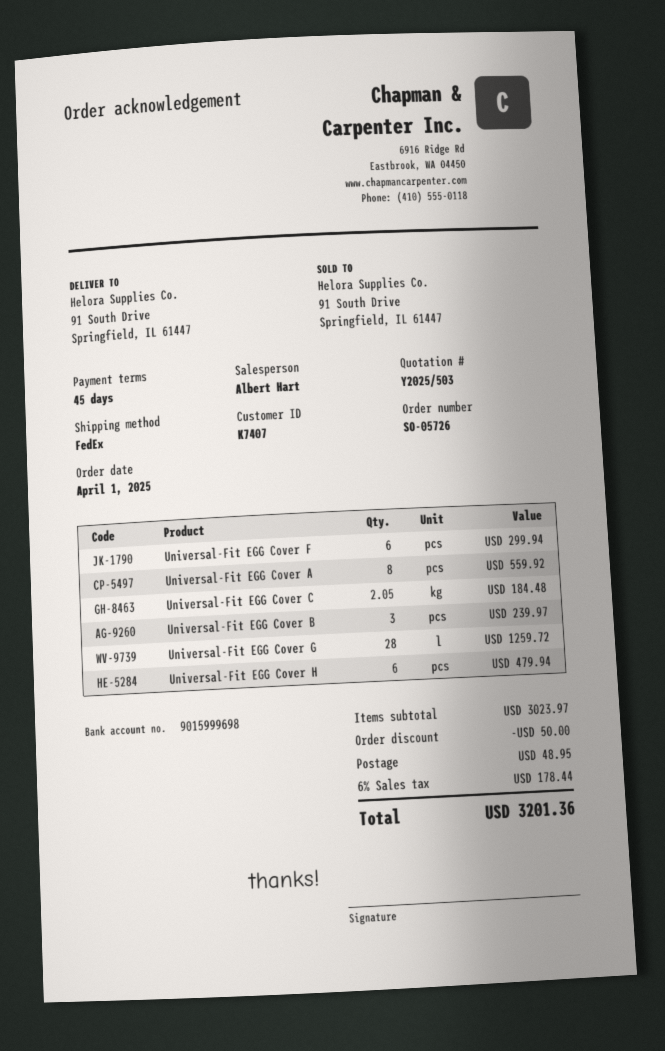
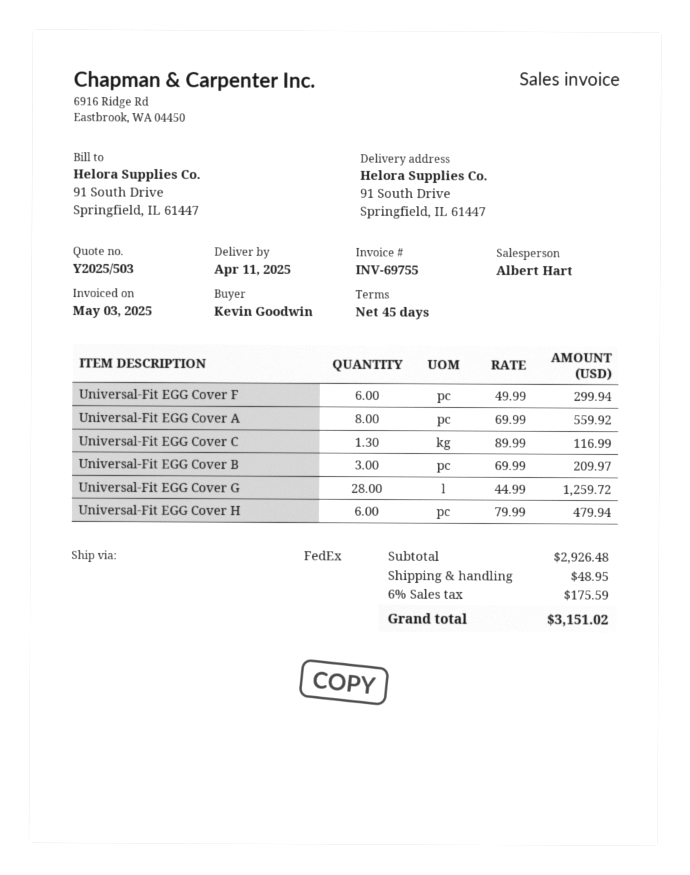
Universal-Fit EGG Cover C: 2.05 for 184.48 -> 1.3 for 116.99
Universal-Fit EGG Cover B: 3 for 239.97 -> 3 for 209.97
subtotal: 3023.97 -> 2926.48
discount: 50.00 -> none
tax: 6% = 178.44 -> 6% = 175.59
total: 3201.36 -> 3151.02

